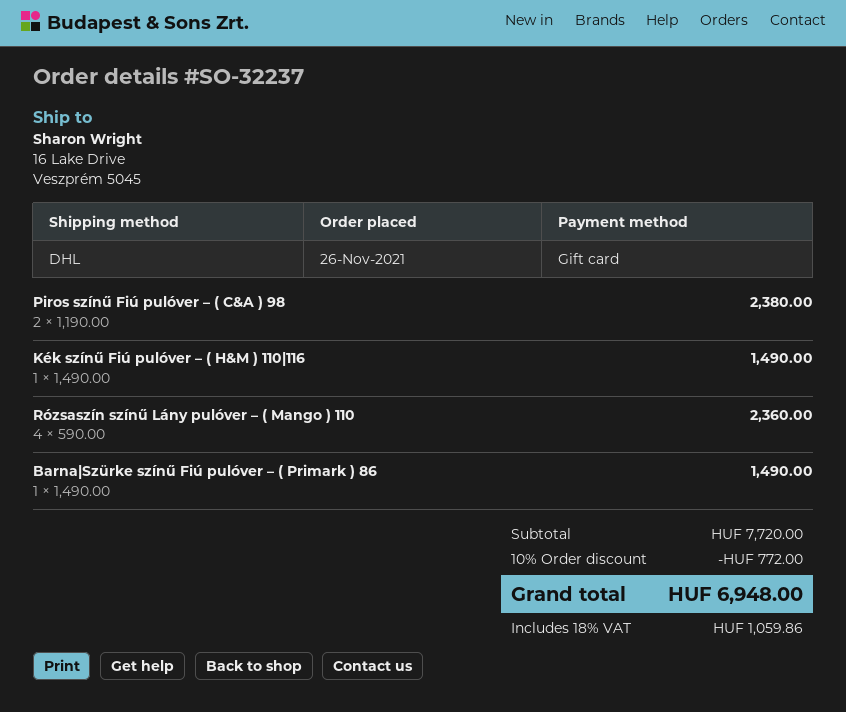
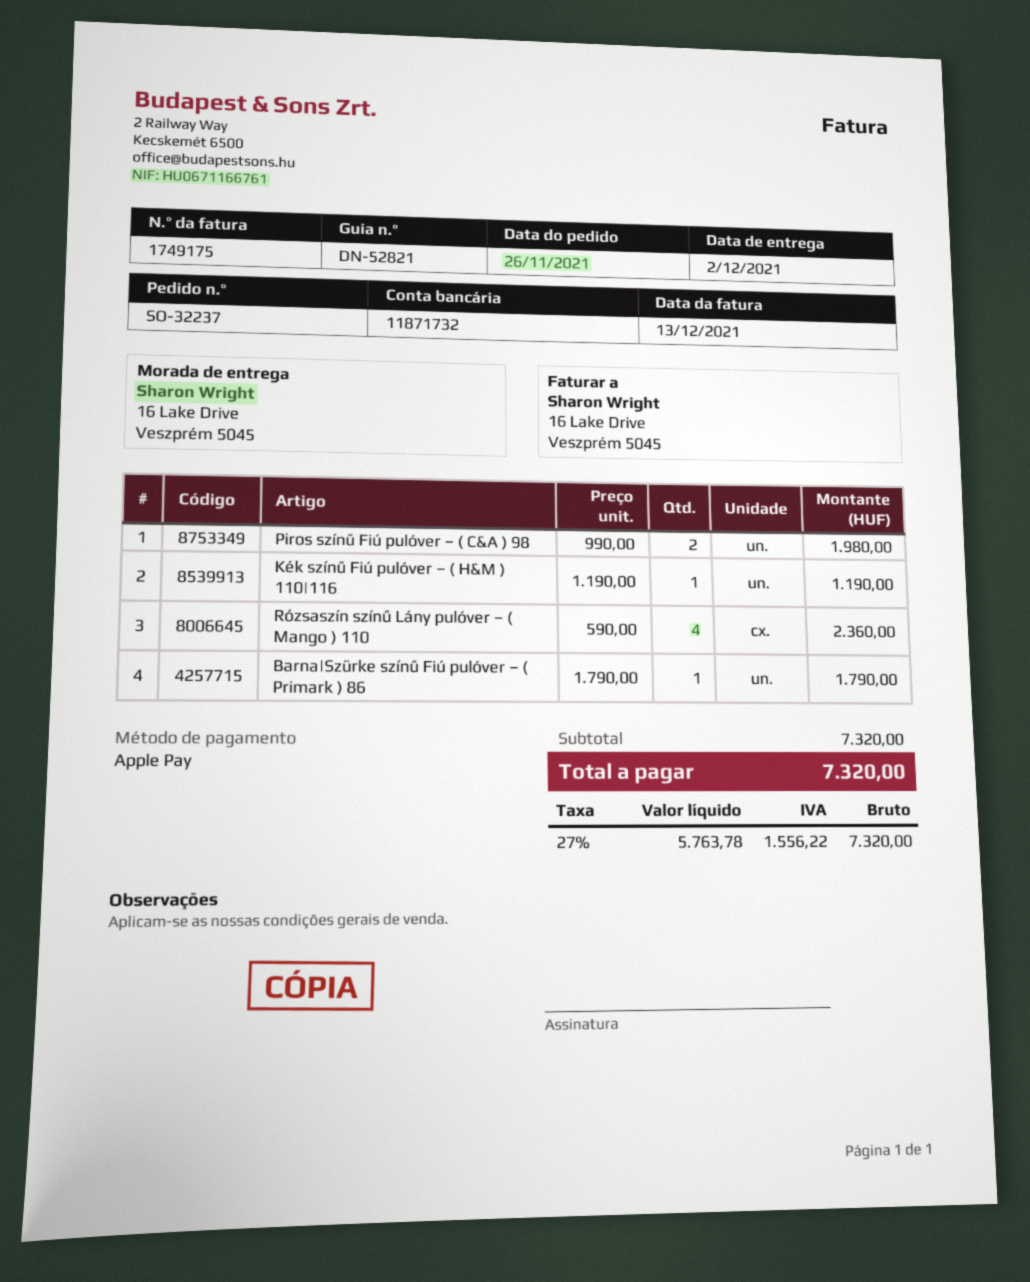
payment method: gift card -> Apple Pay
Piros színű Fiú pulóver – ( C&A ) 98: 2 x 1190.00 = 2380.00 -> 2 x 990.00 = 1980.00
Kék színű Fiú pulóver – ( H&M ) 110|116: 1 x 1490.00 = 1490.00 -> 1 x 1190.00 = 1190.00
Barna|Szürke színű Fiú pulóver – ( Primark ) 86: 1 x 1490.00 = 1490.00 -> 1 x 1790.00 = 1790.00
subtotal: 7720.00 -> 7320.00
discount: 10% = 772.00 -> none
tax: 18% = 1059.86 -> 27% = 1556.22
total: 6948.00 -> 7320.00

